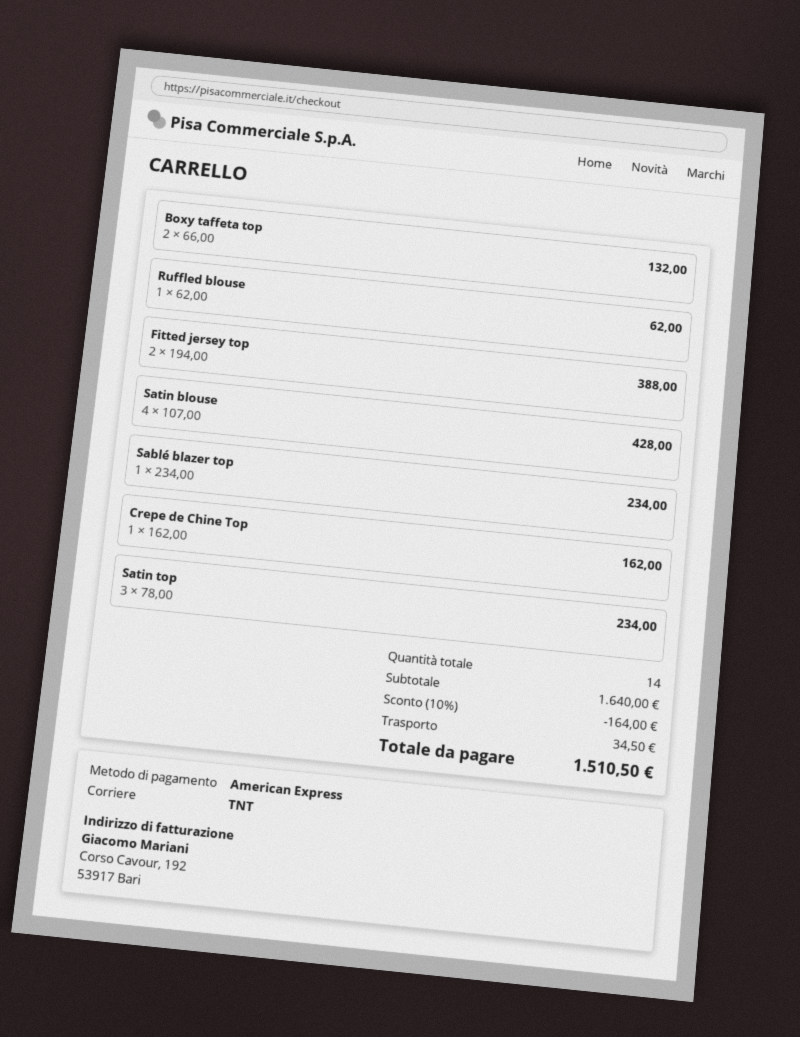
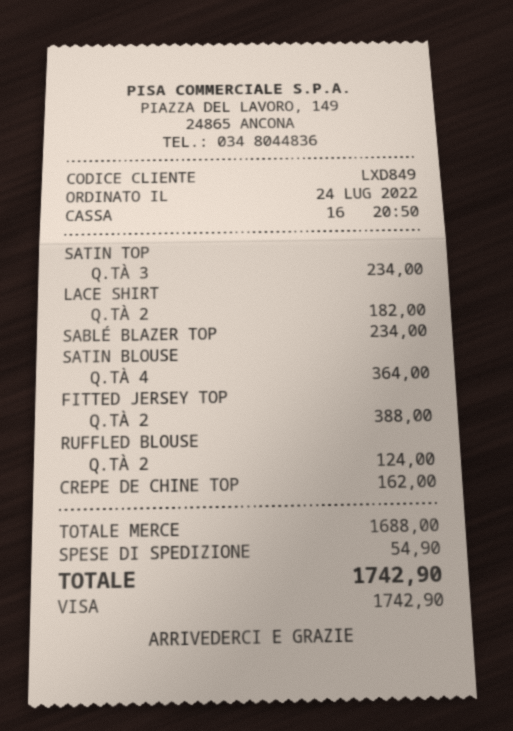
payment method: American Express -> Visa
Boxy taffeta top: 2 for 132.00 -> none
Ruffled blouse: 1 for 62.00 -> 2 for 124.00
Satin blouse: 4 for 428.00 -> 4 for 364.00
LACE SHIRT: none -> 2 for 182.00
subtotal: 1640.00 -> 1688.00
discount: 10% = 164.00 -> none
shipping: 34.50 -> 54.90
total: 1510.50 -> 1742.90

